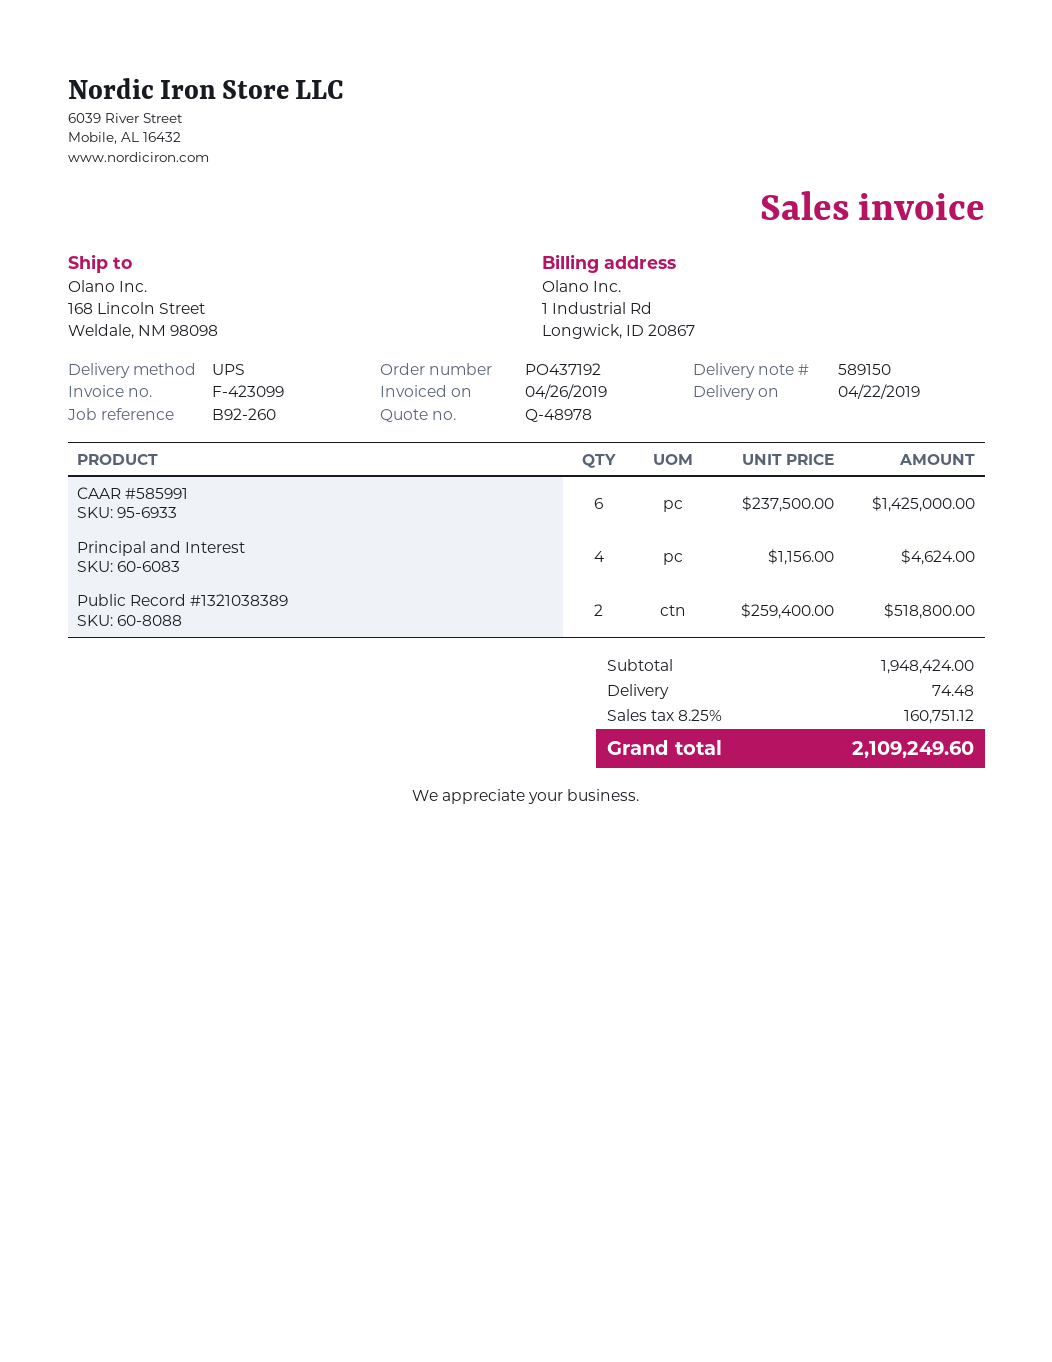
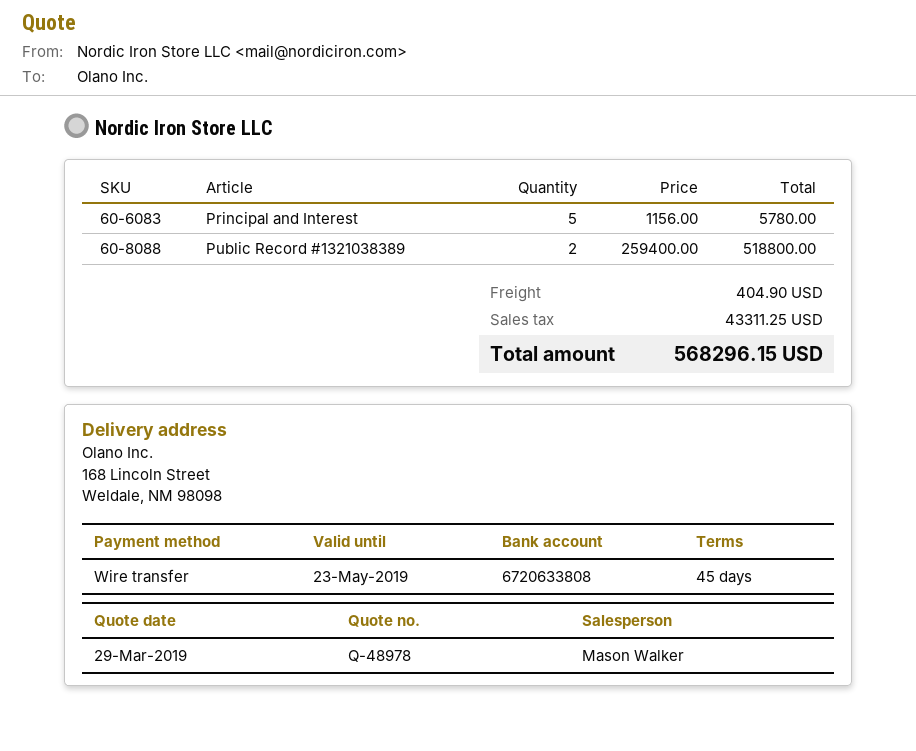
CAAR #585991: 6 x 237500.00 = 1425000.00 -> none
Principal and Interest: 4 x 1156.00 = 4624.00 -> 5 x 1156.00 = 5780.00
shipping: 74.48 -> 404.90
tax: 160751.12 -> 43311.25
total: 2109249.60 -> 568296.15

